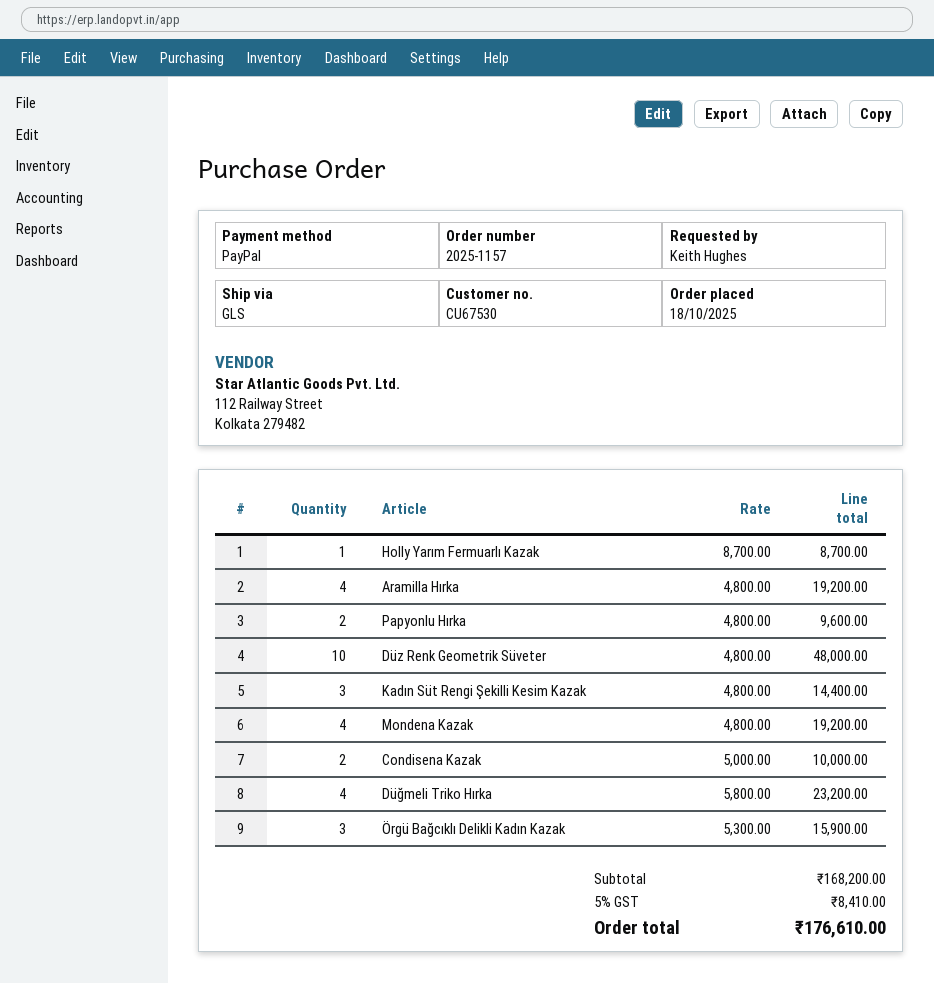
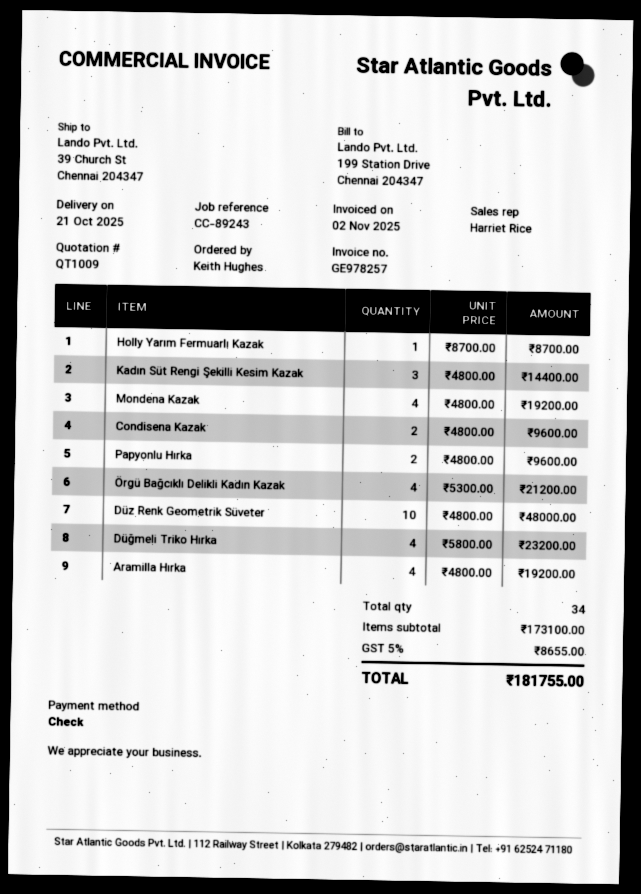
payment method: PayPal -> cheque
Condisena Kazak: 2 x 5000.00 = 10000.00 -> 2 x 4800.00 = 9600.00
Örgü Bağcıklı Delikli Kadın Kazak: 3 x 5300.00 = 15900.00 -> 4 x 5300.00 = 21200.00
subtotal: 168200.00 -> 173100.00
tax: 5% = 8410.00 -> 5% = 8655.00
total: 176610.00 -> 181755.00

